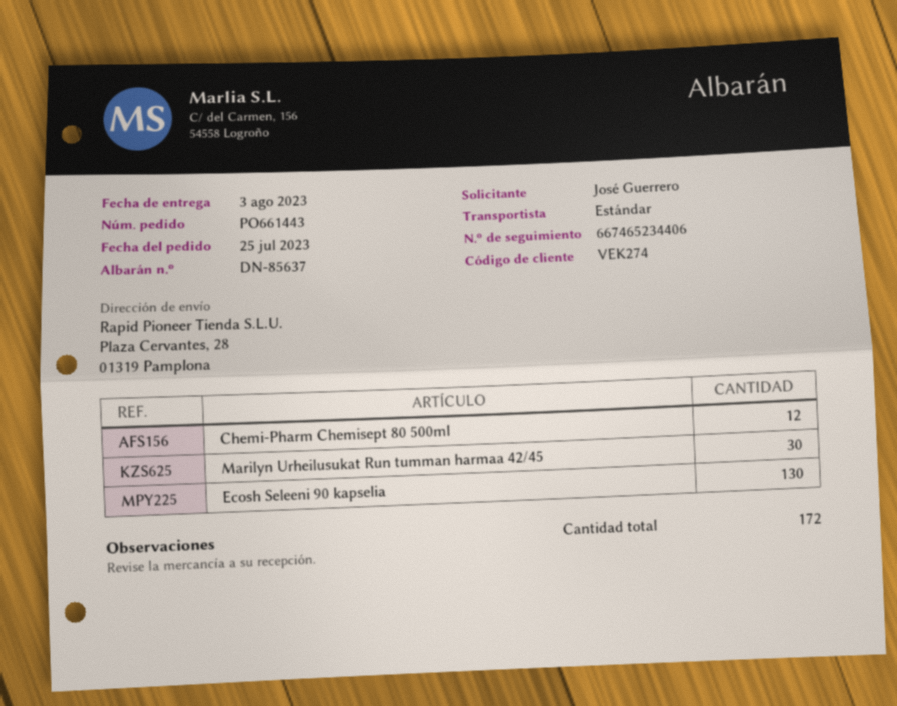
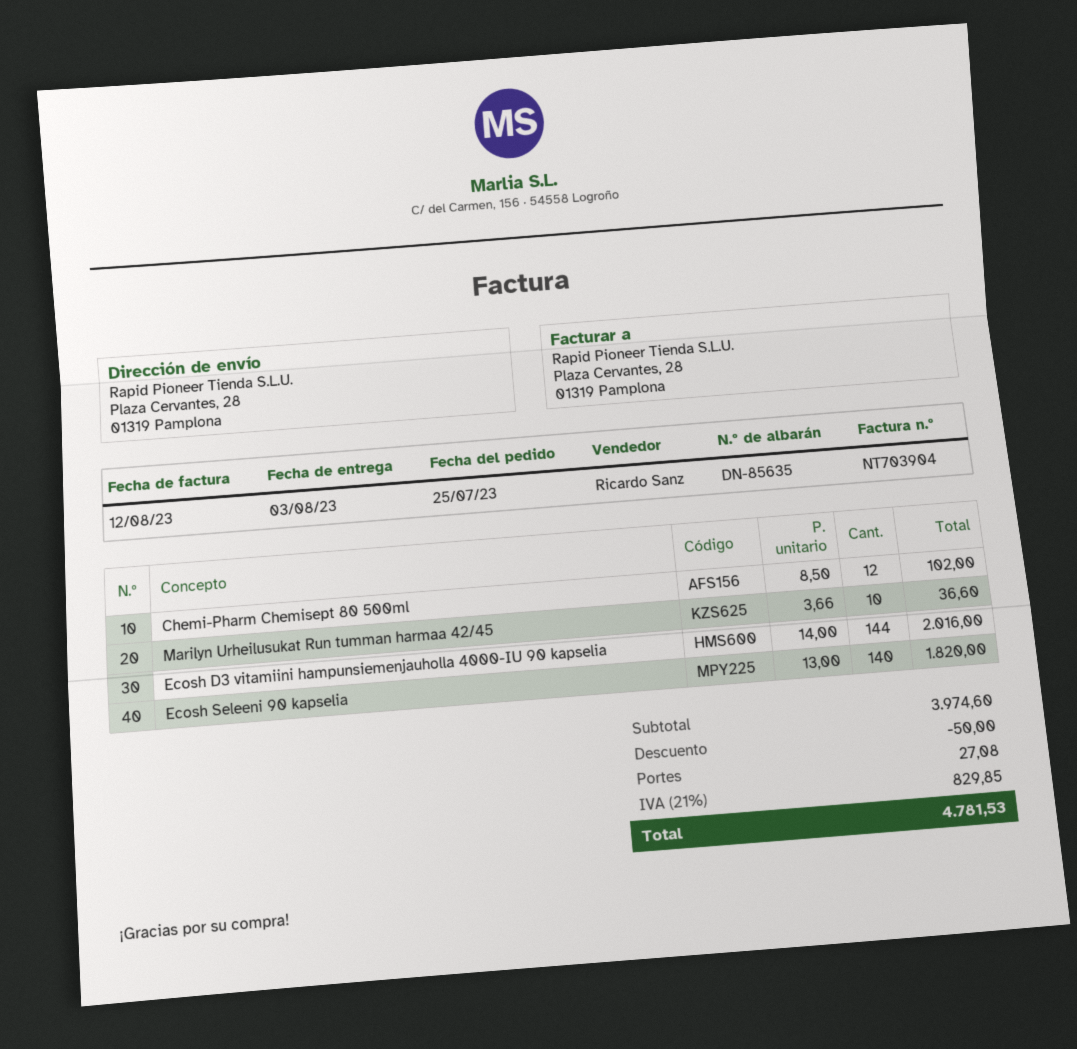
delivery note number: DN-85637 -> DN-85635
Marilyn Urheilusukat Run tumman harmaa 42/45: 30 -> 10
Ecosh Seleeni 90 kapselia: 130 -> 140
Ecosh D3 vitamiini hampunsiemenjauholla 4000-IU 90 kapselia: none -> 144

